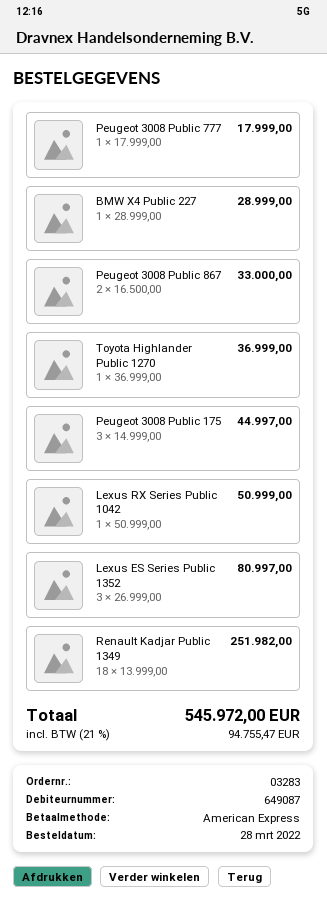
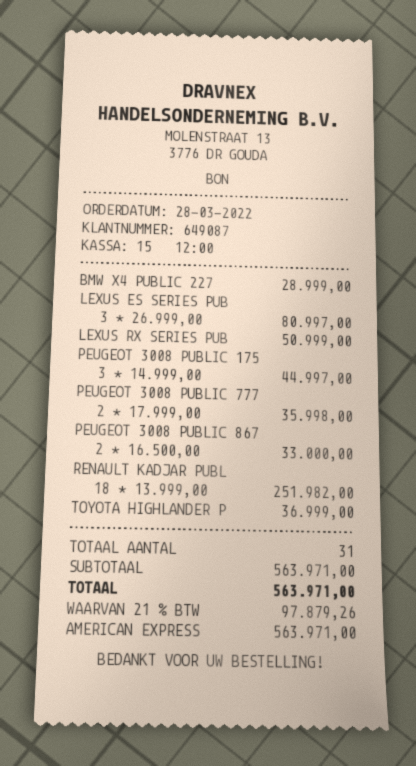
Peugeot 3008 Public 777: 1 x 17999.00 = 17999.00 -> 2 x 17999.00 = 35998.00
tax: 21% = 94755.47 -> 21% = 97879.26
total: 545972.00 -> 563971.00

